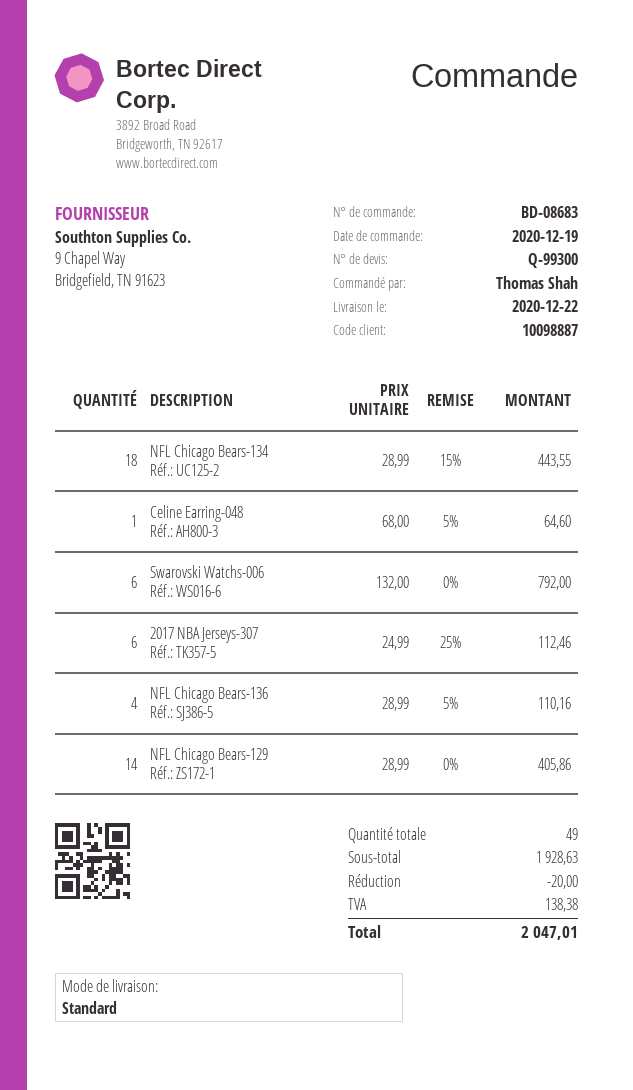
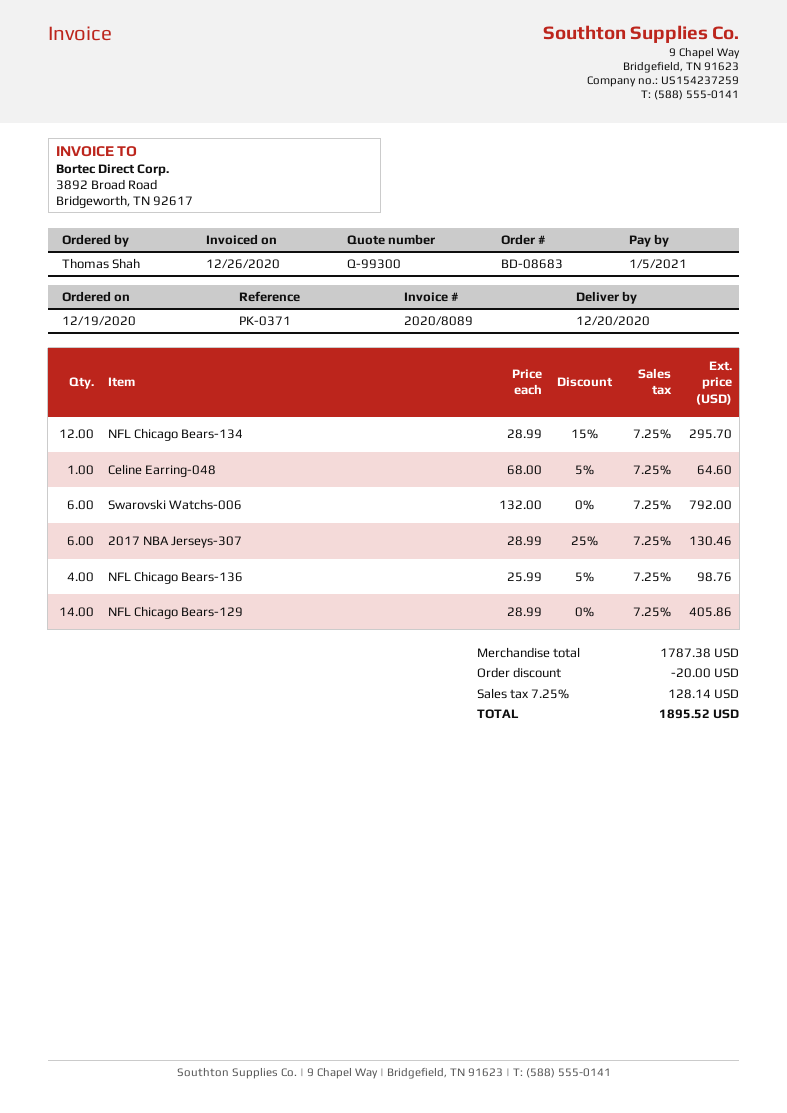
delivery date: 2020-12-22 -> 2020-12-20
NFL Chicago Bears-134: 18 x 28.99 - 15% = 443.55 -> 12 x 28.99 - 15% = 295.70
2017 NBA Jerseys-307: 6 x 24.99 - 25% = 112.46 -> 6 x 28.99 - 25% = 130.46
NFL Chicago Bears-136: 4 x 28.99 - 5% = 110.16 -> 4 x 25.99 - 5% = 98.76
subtotal: 1928.63 -> 1787.38
tax: 138.38 -> 128.14
total: 2047.01 -> 1895.52

